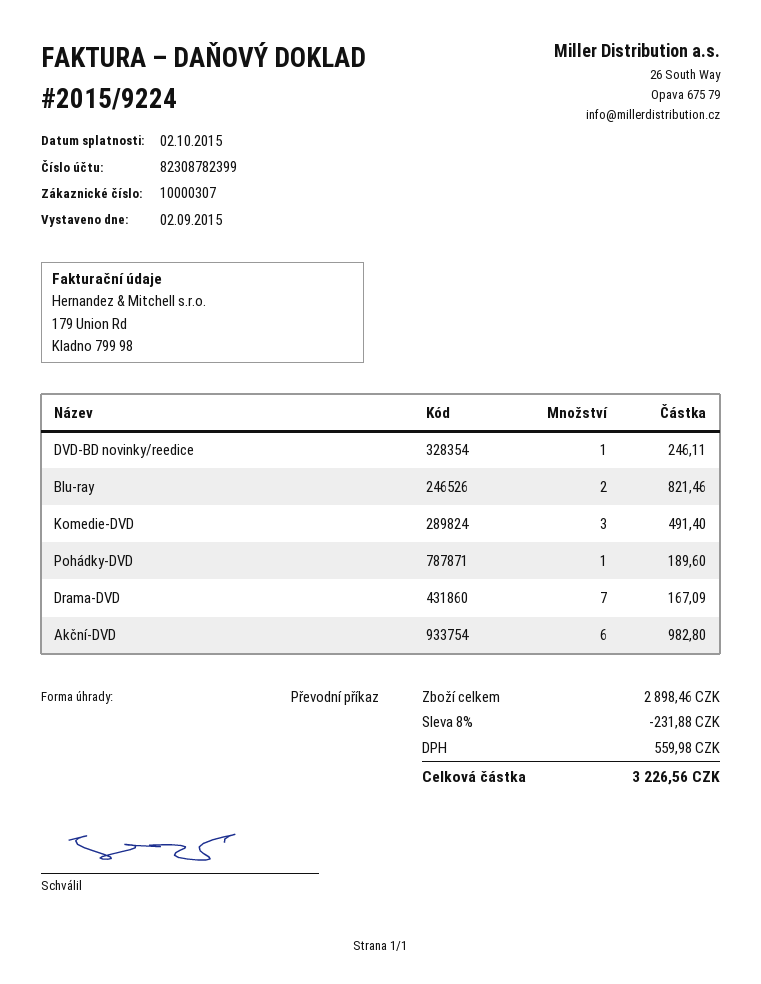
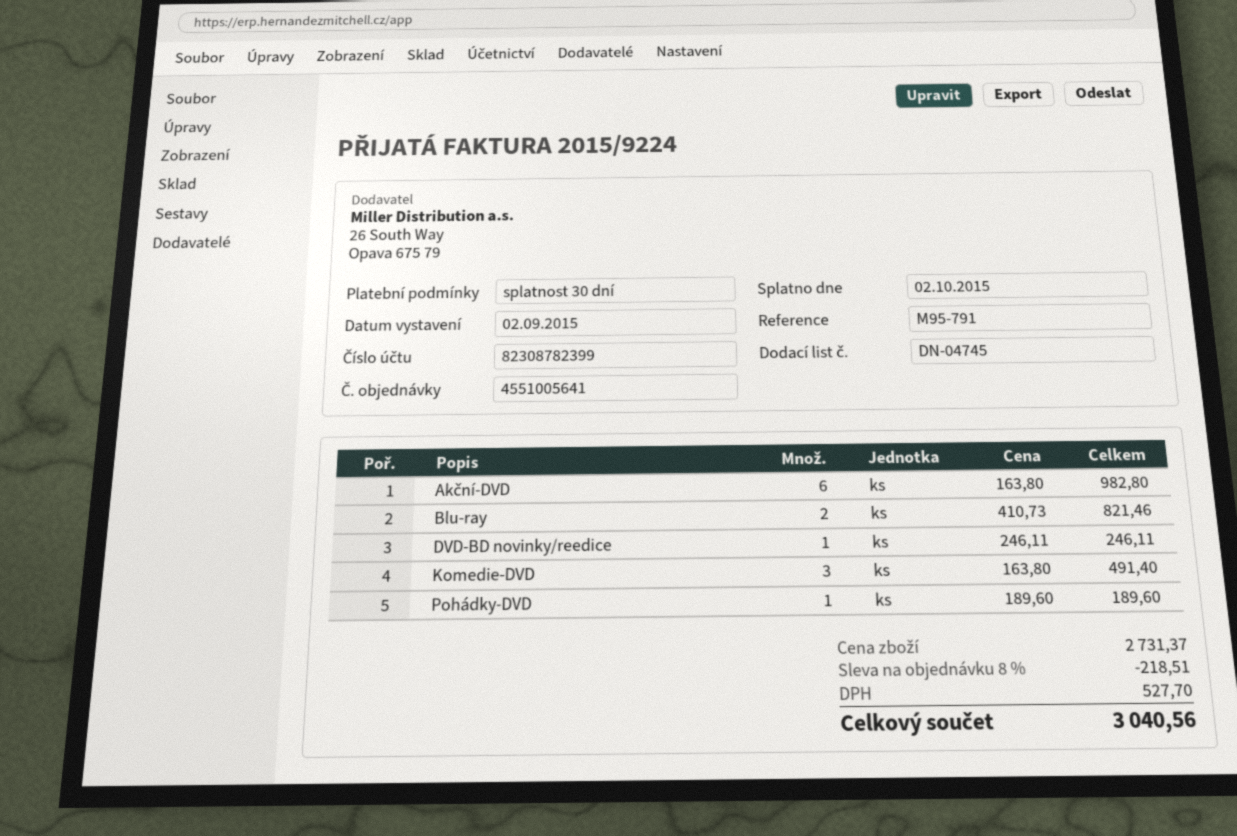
Drama-DVD: 7 for 167.09 -> none
subtotal: 2898.46 -> 2731.37
discount: 8% = 231.88 -> 8% = 218.51
tax: 559.98 -> 527.70
total: 3226.56 -> 3040.56

